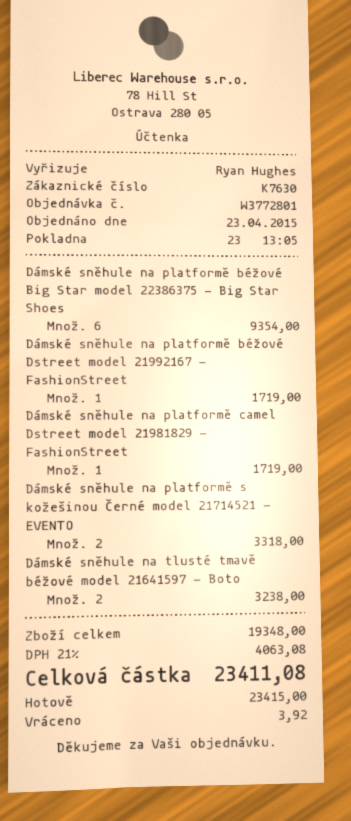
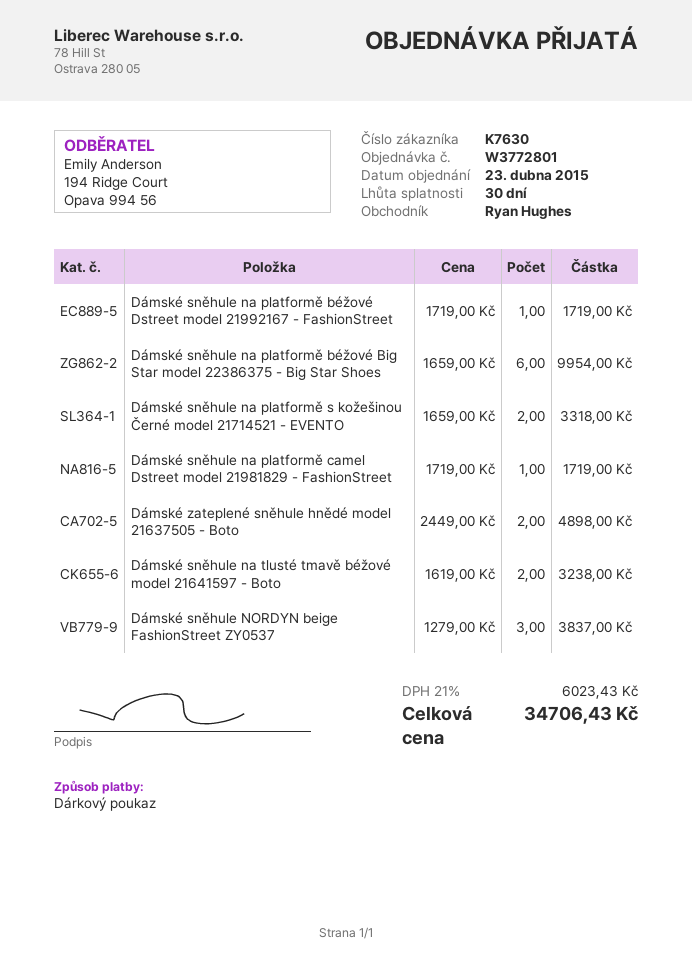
payment method: cash -> gift card
Dámské sněhule na platformě béžové Big Star model 22386375 - Big Star Shoes: 6 for 9354.00 -> 6 for 9954.00
Dámské zateplené sněhule hnědé model 21637505 - Boto: none -> 2 for 4898.00
Dámské sněhule NORDYN beige FashionStreet ZY0537: none -> 3 for 3837.00
tax: 21% = 4063.08 -> 21% = 6023.43
total: 23411.08 -> 34706.43

